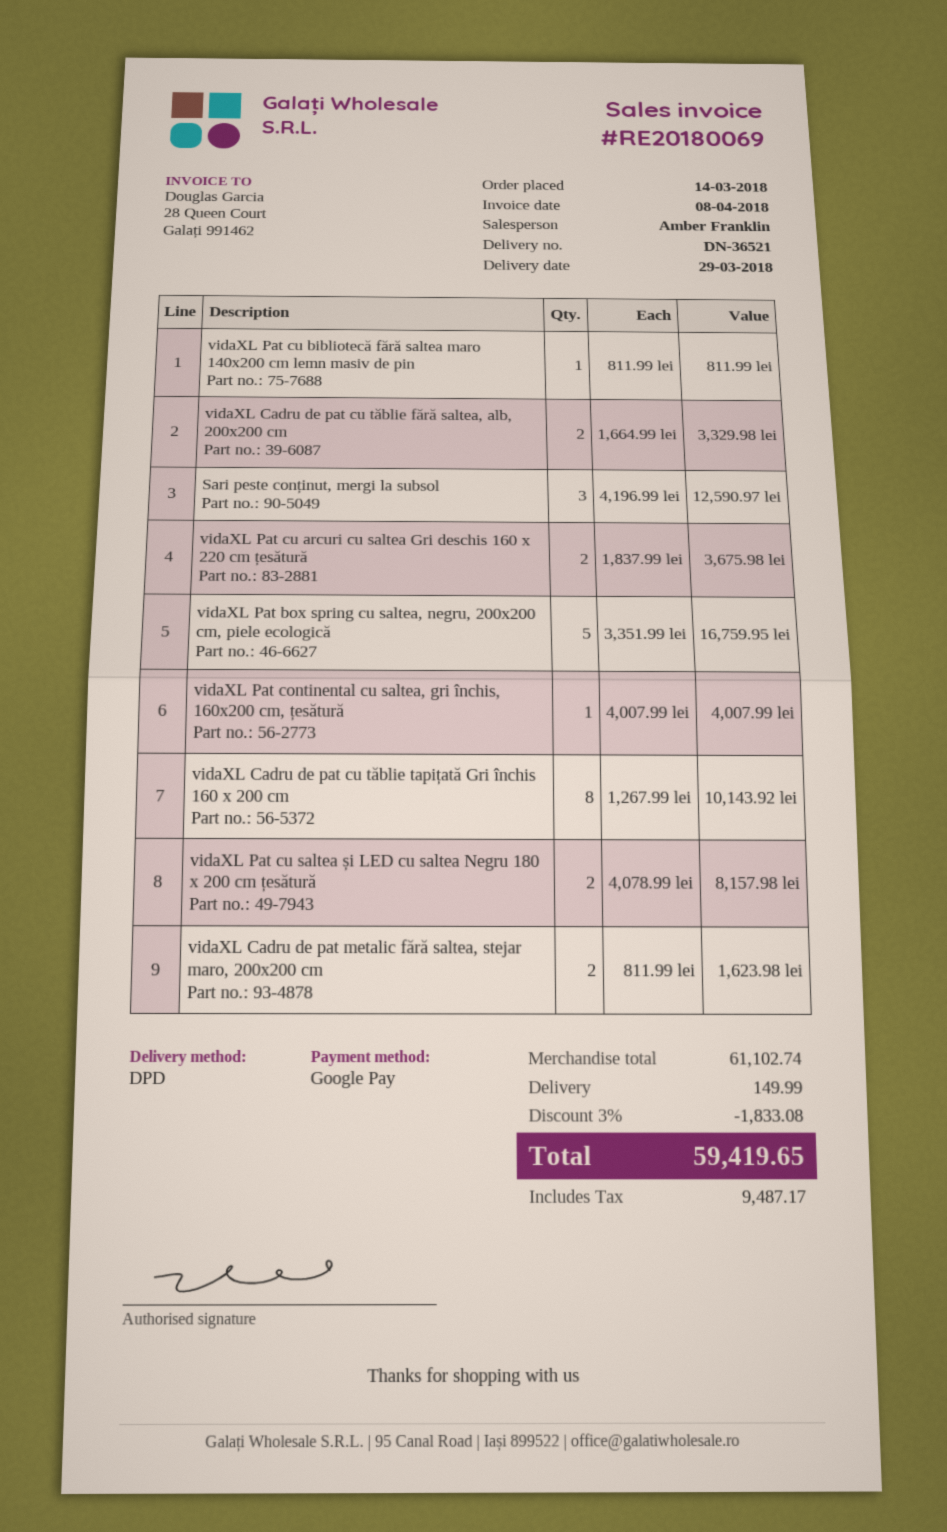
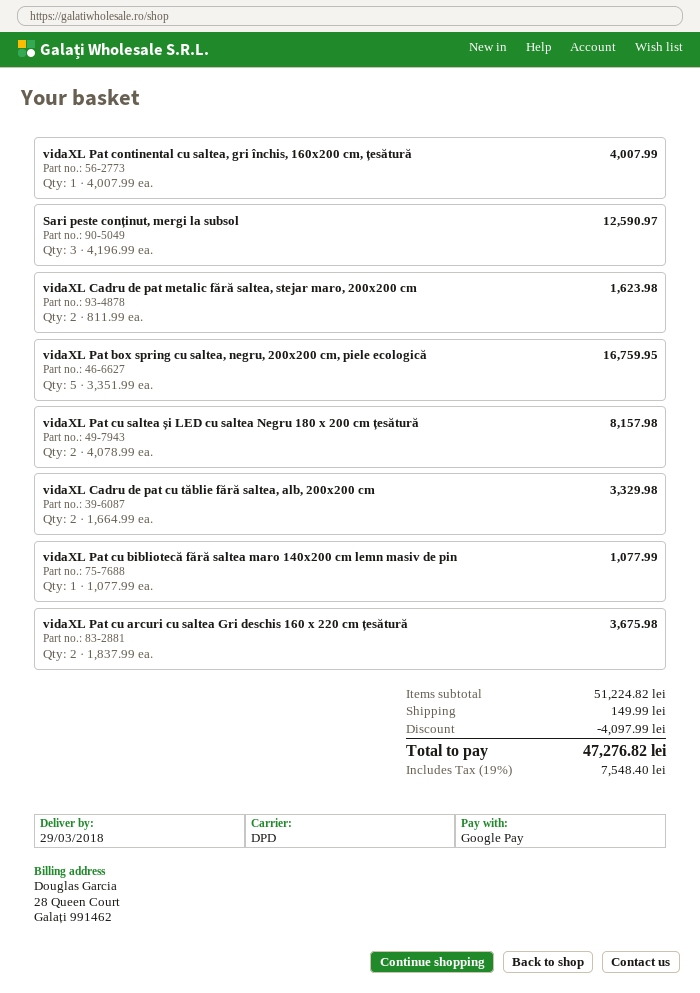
vidaXL Pat cu bibliotecă fără saltea maro 140x200 cm lemn masiv de pin: 1 x 811.99 = 811.99 -> 1 x 1077.99 = 1077.99
vidaXL Cadru de pat cu tăblie tapițată Gri închis 160 x 200 cm: 8 x 1267.99 = 10143.92 -> none
subtotal: 61102.74 -> 51224.82
discount: 1833.08 -> 4097.99
tax: 9487.17 -> 7548.40
total: 59419.65 -> 47276.82

